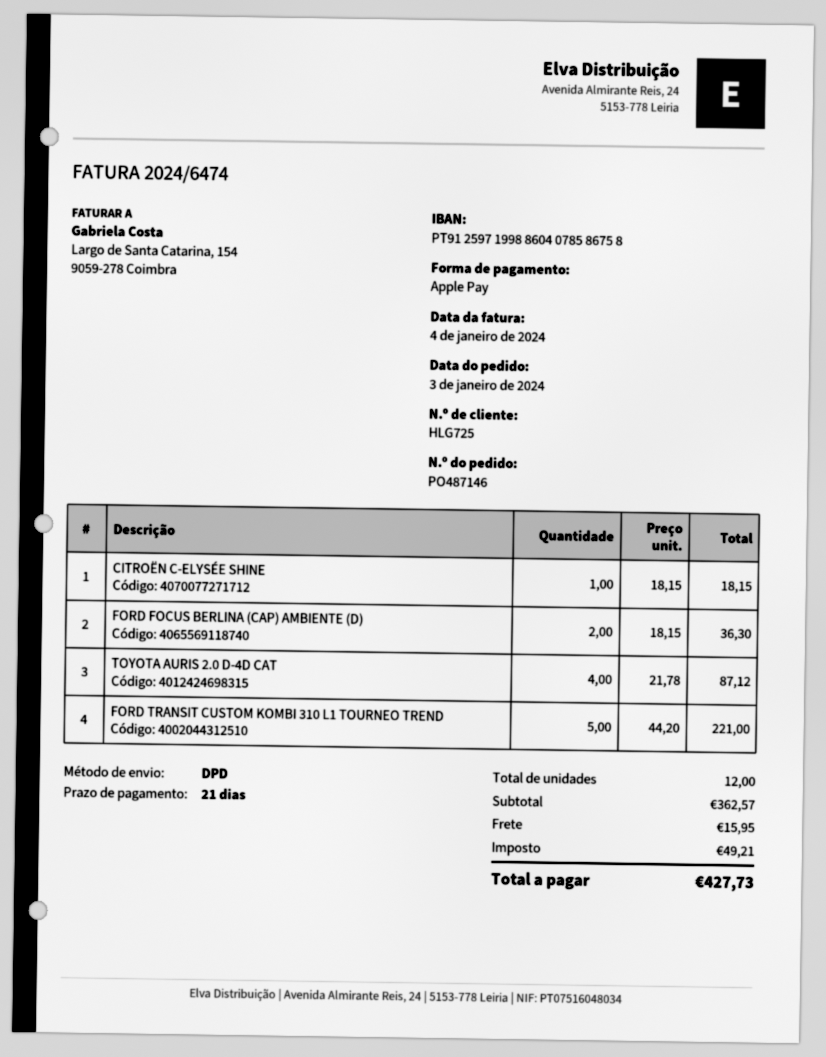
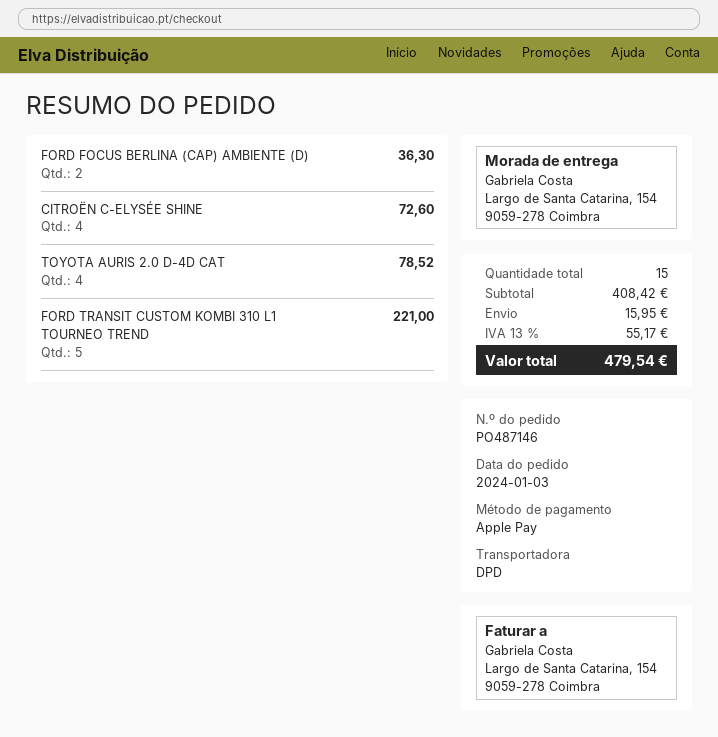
CITROËN C-ELYSÉE SHINE: 1 for 18.15 -> 4 for 72.60
TOYOTA AURIS 2.0 D-4D CAT: 4 for 87.12 -> 4 for 78.52
total quantity: 12 -> 15
subtotal: 362.57 -> 408.42
tax: 49.21 -> 55.17
total: 427.73 -> 479.54

